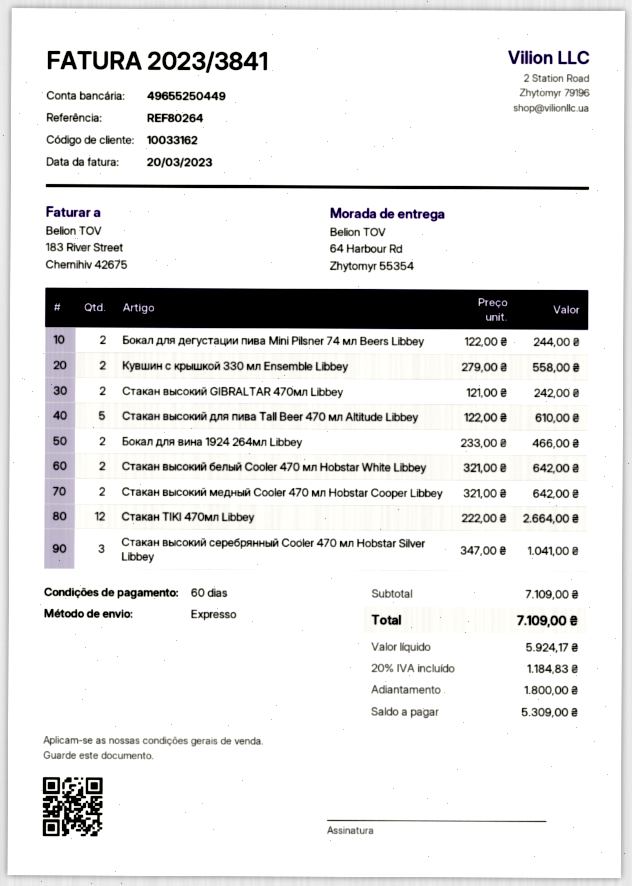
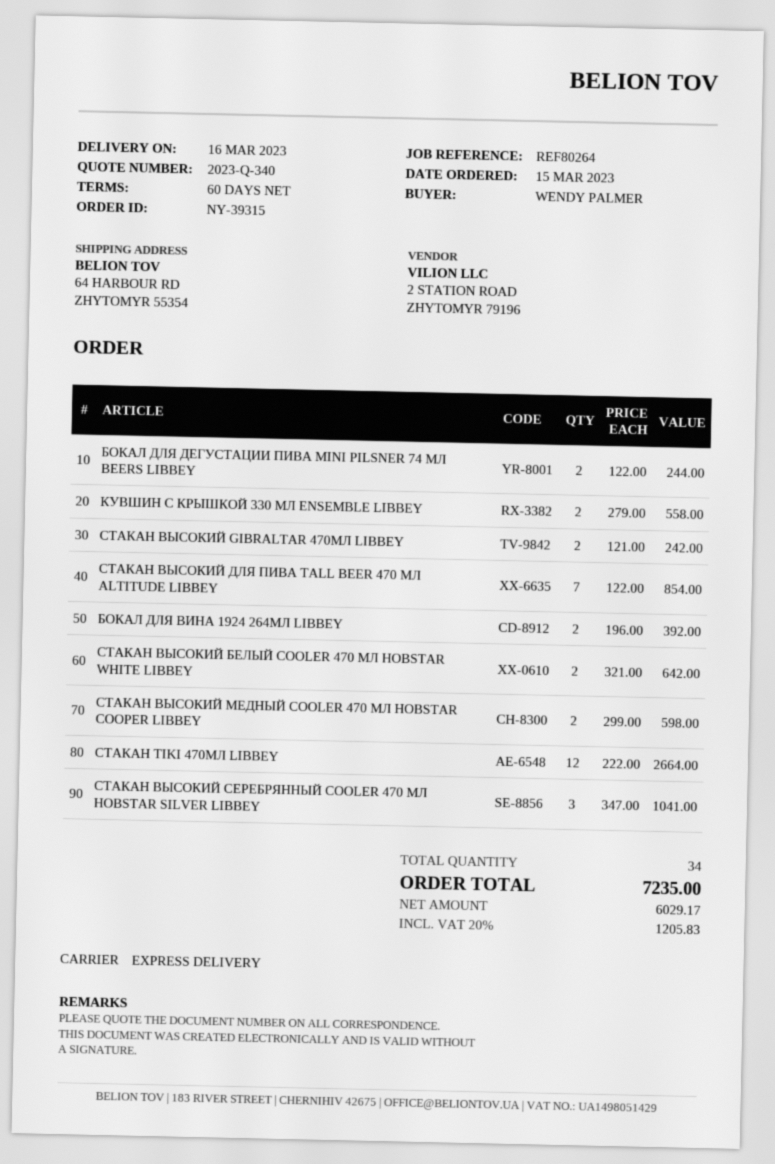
Стакан высокий для пива Tall Beer 470 мл Altitude Libbey: 5 x 122.00 = 610.00 -> 7 x 122.00 = 854.00
Бокал для вина 1924 264мл Libbey: 2 x 233.00 = 466.00 -> 2 x 196.00 = 392.00
Стакан высокий медный Cooler 470 мл Hobstar Cooper Libbey: 2 x 321.00 = 642.00 -> 2 x 299.00 = 598.00
net: 5924.17 -> 6029.17
tax: 20% = 1184.83 -> 20% = 1205.83
total: 7109.00 -> 7235.00

